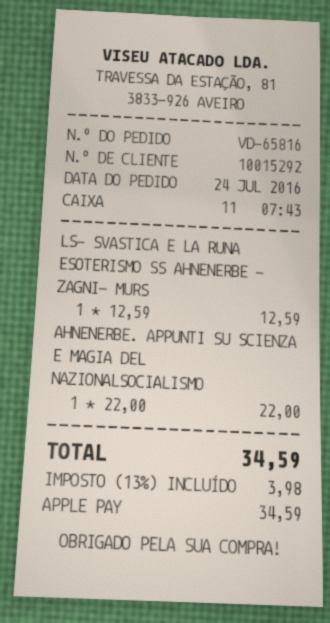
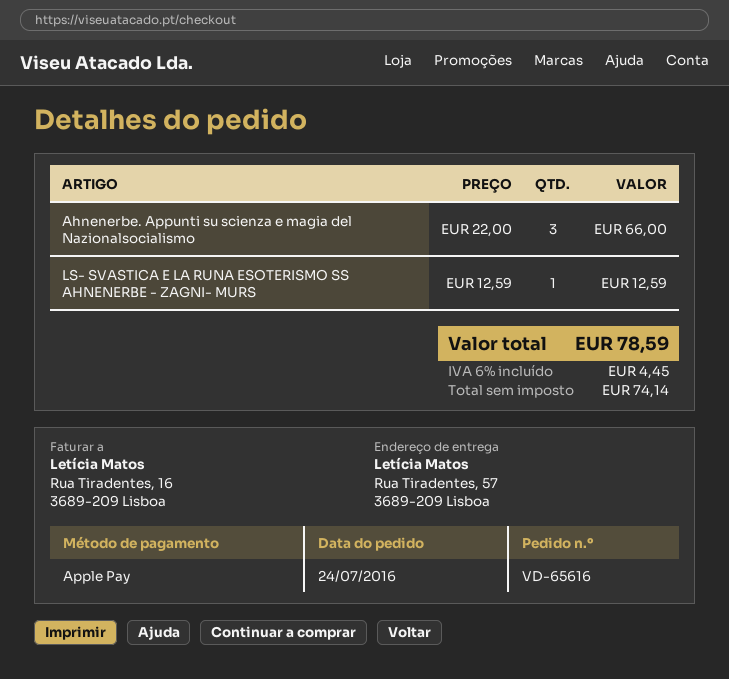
order number: VD-65816 -> VD-65616
AHNENERBE. APPUNTI SU SCIENZA E MAGIA DEL NAZIONALSOCIALISMO: 1 x 22.00 = 22.00 -> 3 x 22.00 = 66.00
tax: 13% = 3.98 -> 6% = 4.45
total: 34.59 -> 78.59

